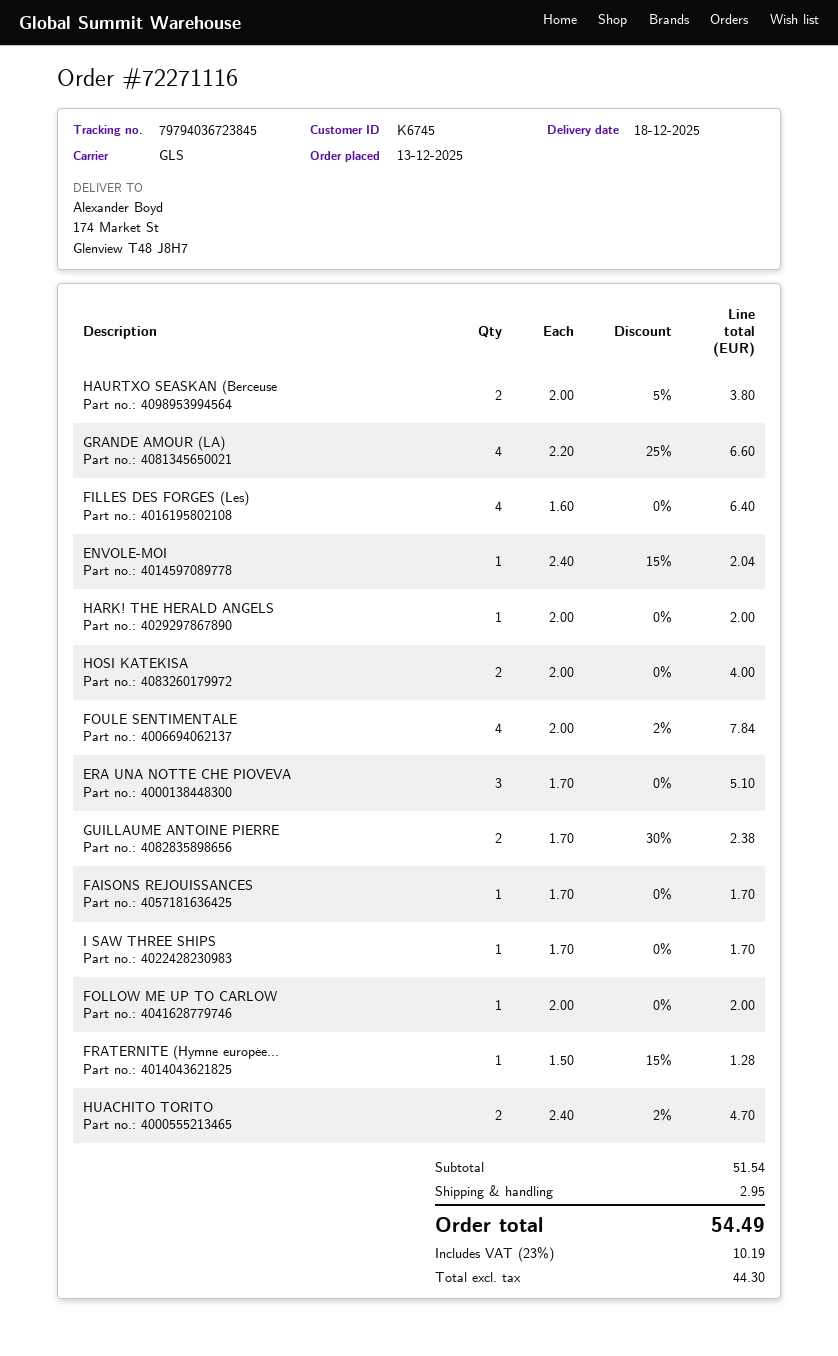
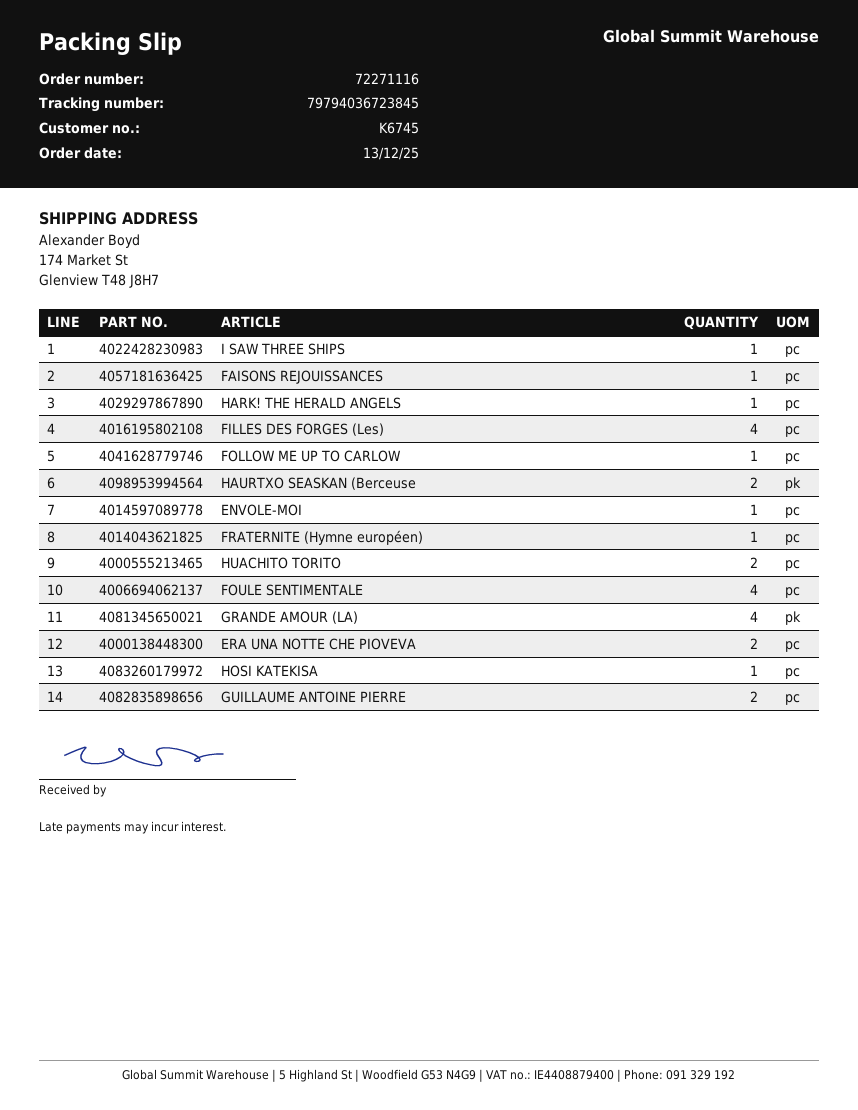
HOSI KATEKISA: 2 -> 1
ERA UNA NOTTE CHE PIOVEVA: 3 -> 2

